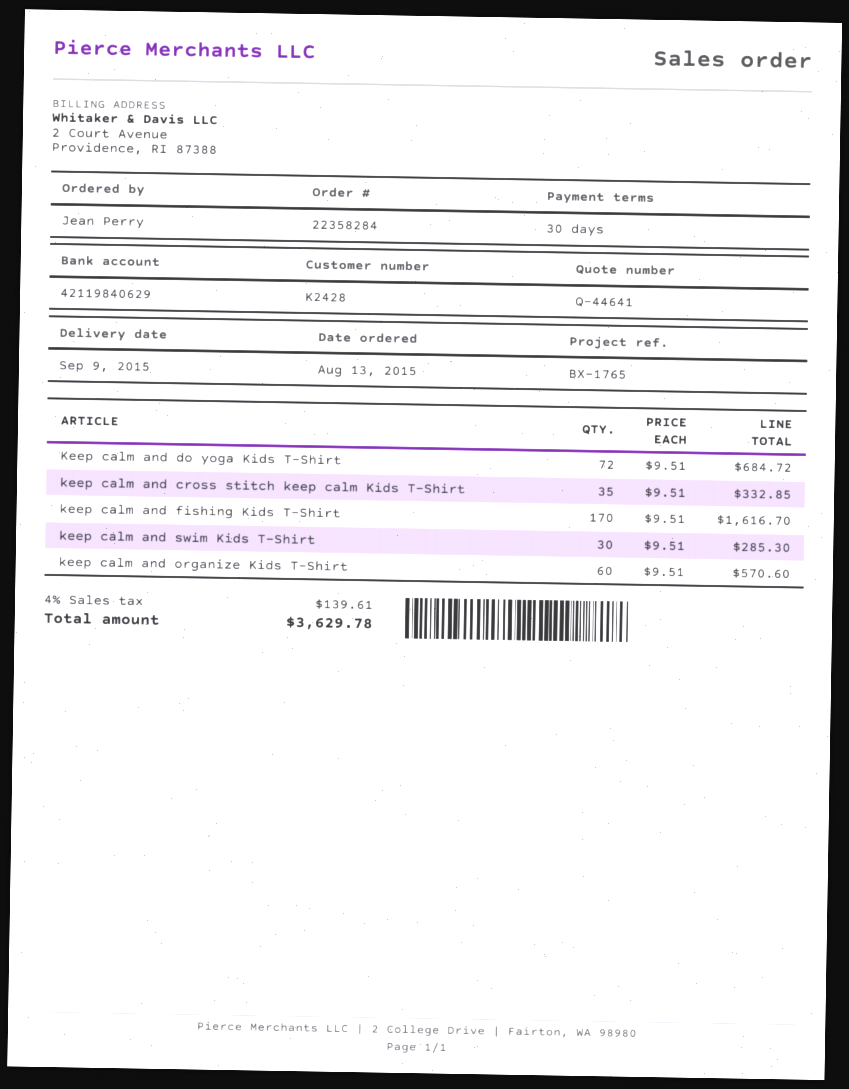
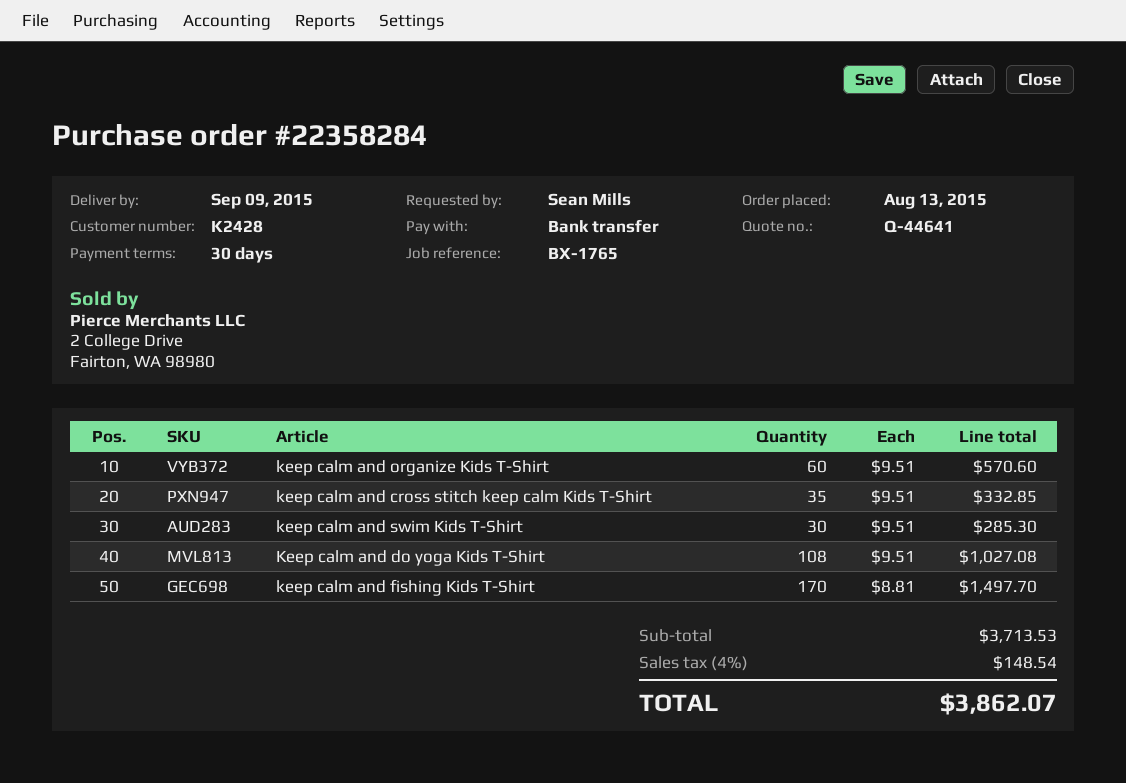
ordered by: Jean Perry -> Sean Mills
Keep calm and do yoga Kids T-Shirt: 72 x 9.51 = 684.72 -> 108 x 9.51 = 1027.08
keep calm and fishing Kids T-Shirt: 170 x 9.51 = 1616.70 -> 170 x 8.81 = 1497.70
tax: 4% = 139.61 -> 4% = 148.54
total: 3629.78 -> 3862.07

